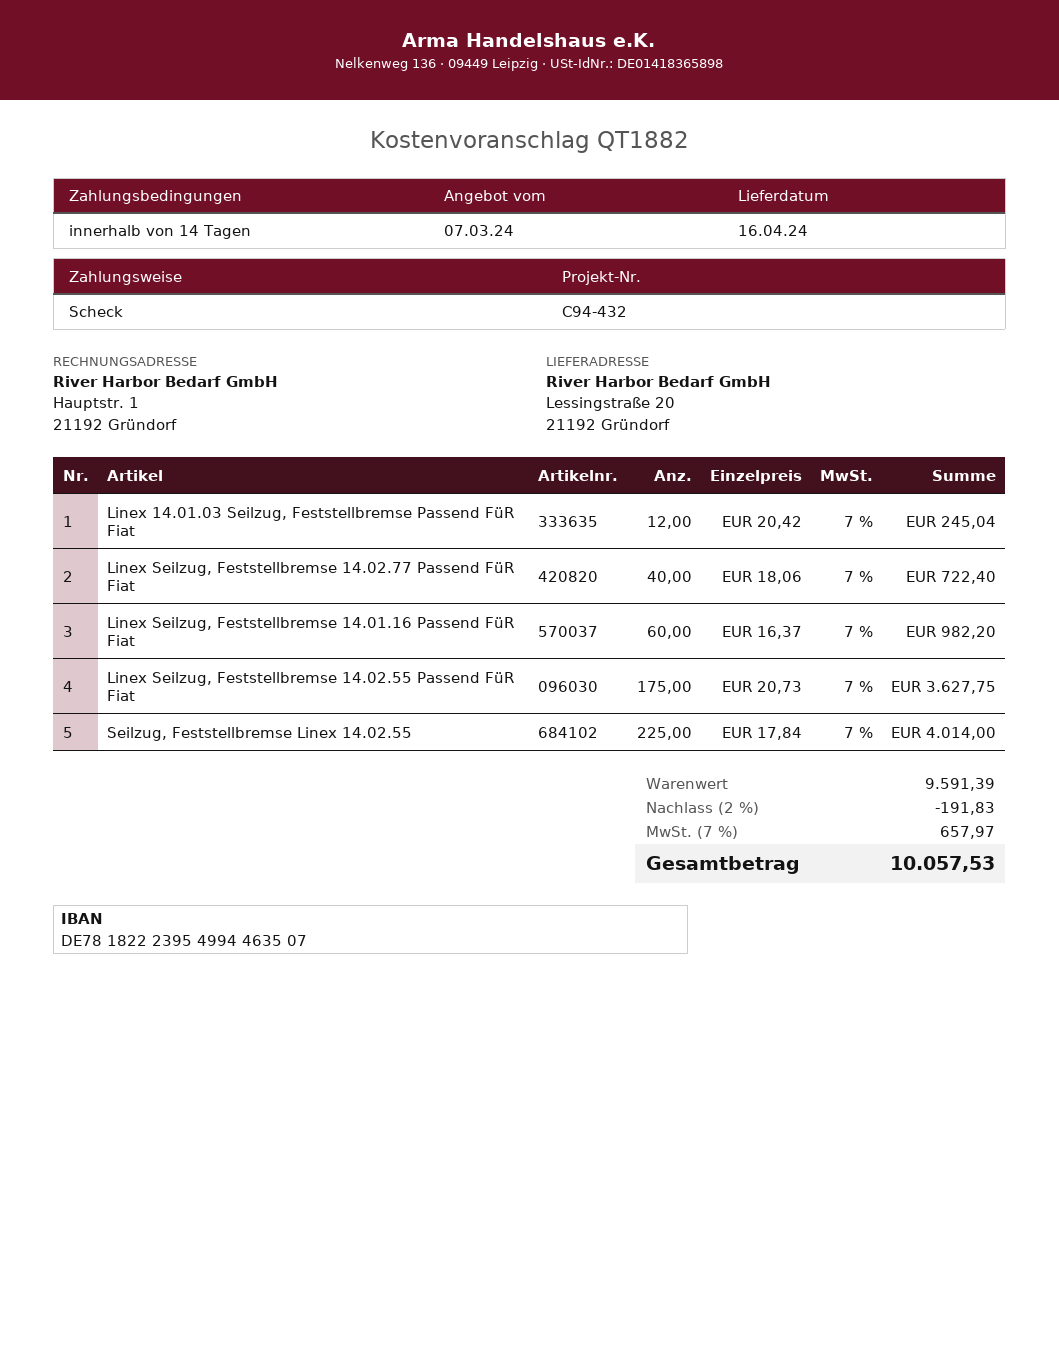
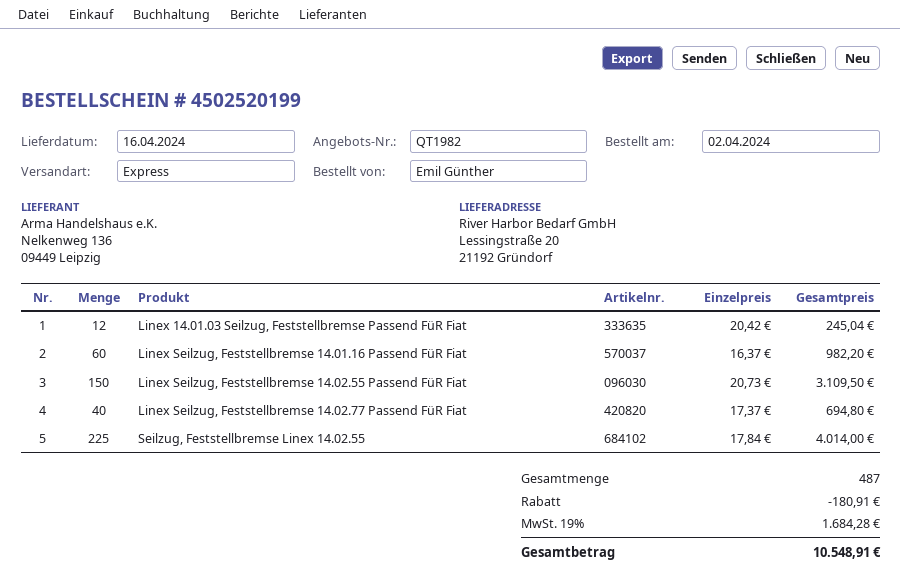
quote number: QT1882 -> QT1982
Linex Seilzug, Feststellbremse 14.02.77 Passend FüR Fiat: 40 x 18.06 = 722.40 -> 40 x 17.37 = 694.80
Linex Seilzug, Feststellbremse 14.02.55 Passend FüR Fiat: 175 x 20.73 = 3627.75 -> 150 x 20.73 = 3109.50
discount: 191.83 -> 180.91
tax: 7% = 657.97 -> 19% = 1684.28
total: 10057.53 -> 10548.91

